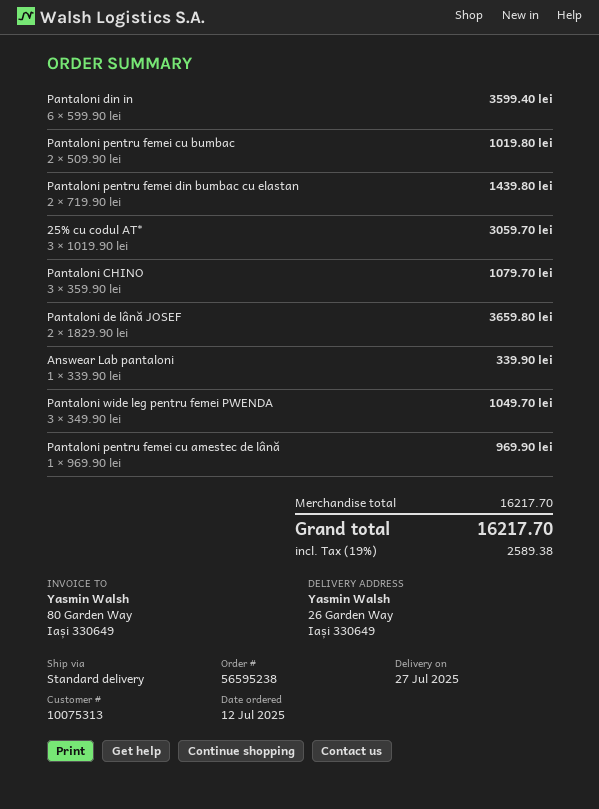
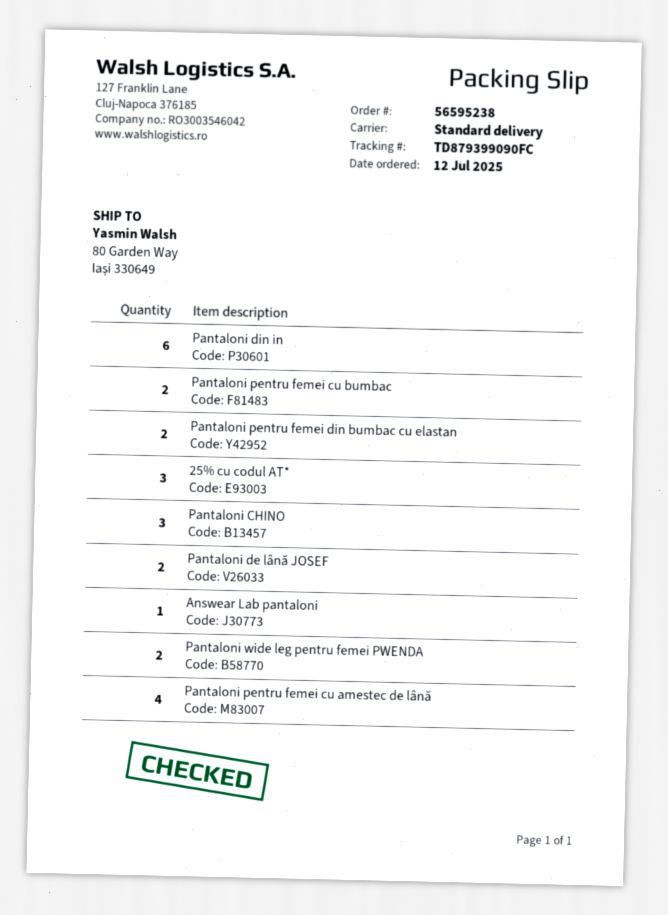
ship to: 26 Garden Way, Iași 330649 -> 80 Garden Way, Iași 330649
Pantaloni wide leg pentru femei PWENDA: 3 -> 2
Pantaloni pentru femei cu amestec de lână: 1 -> 4

